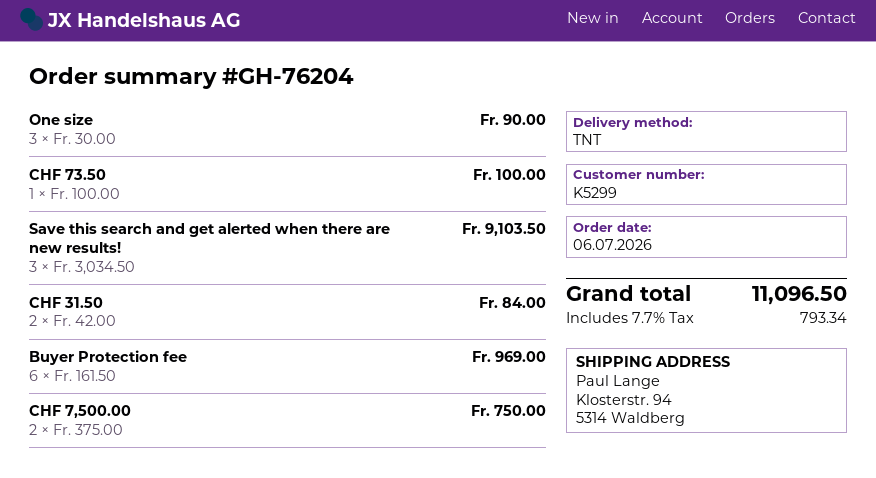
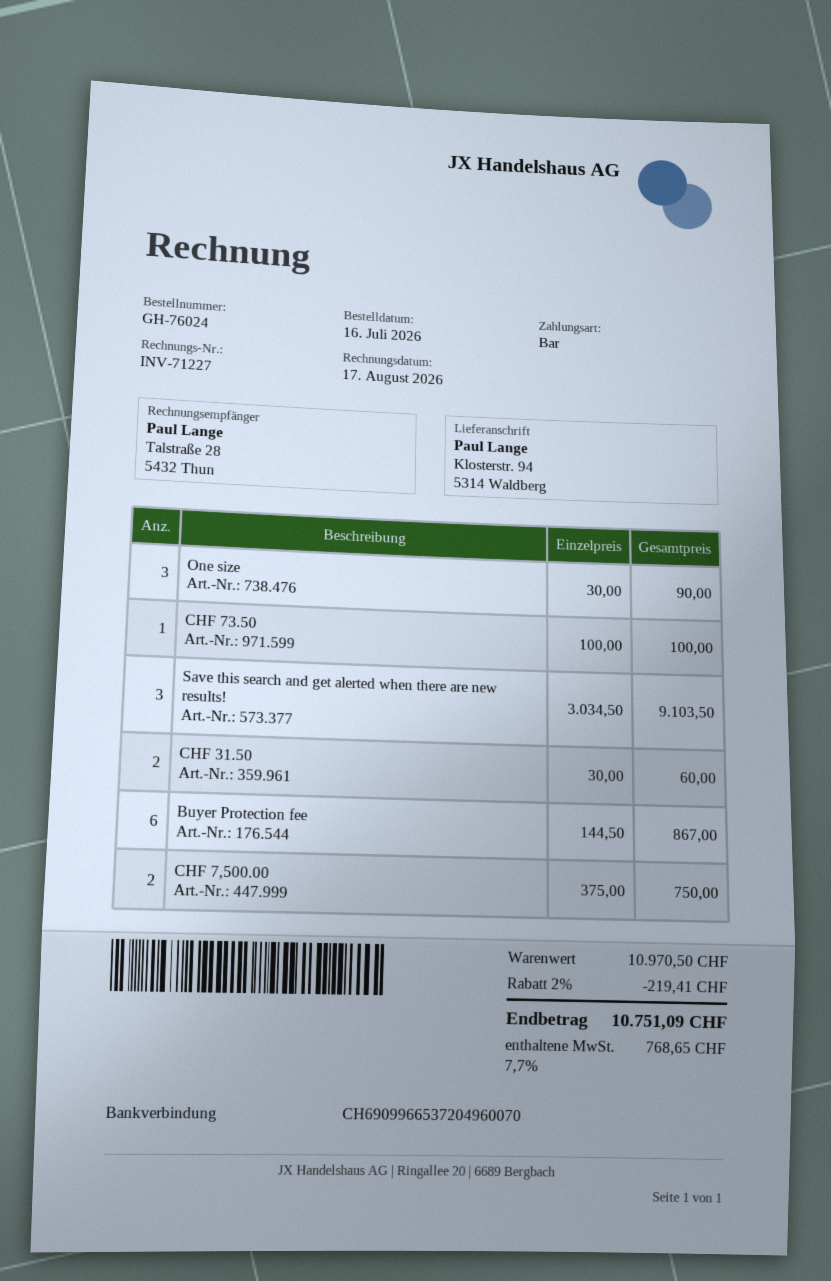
order number: GH-76204 -> GH-76024
order date: 2026-07-06 -> 2026-07-16
CHF 31.50: 2 x 42.00 = 84.00 -> 2 x 30.00 = 60.00
Buyer Protection fee: 6 x 161.50 = 969.00 -> 6 x 144.50 = 867.00
discount: none -> 2% = 219.41
tax: 7.7% = 793.34 -> 7.7% = 768.65
total: 11096.50 -> 10751.09

